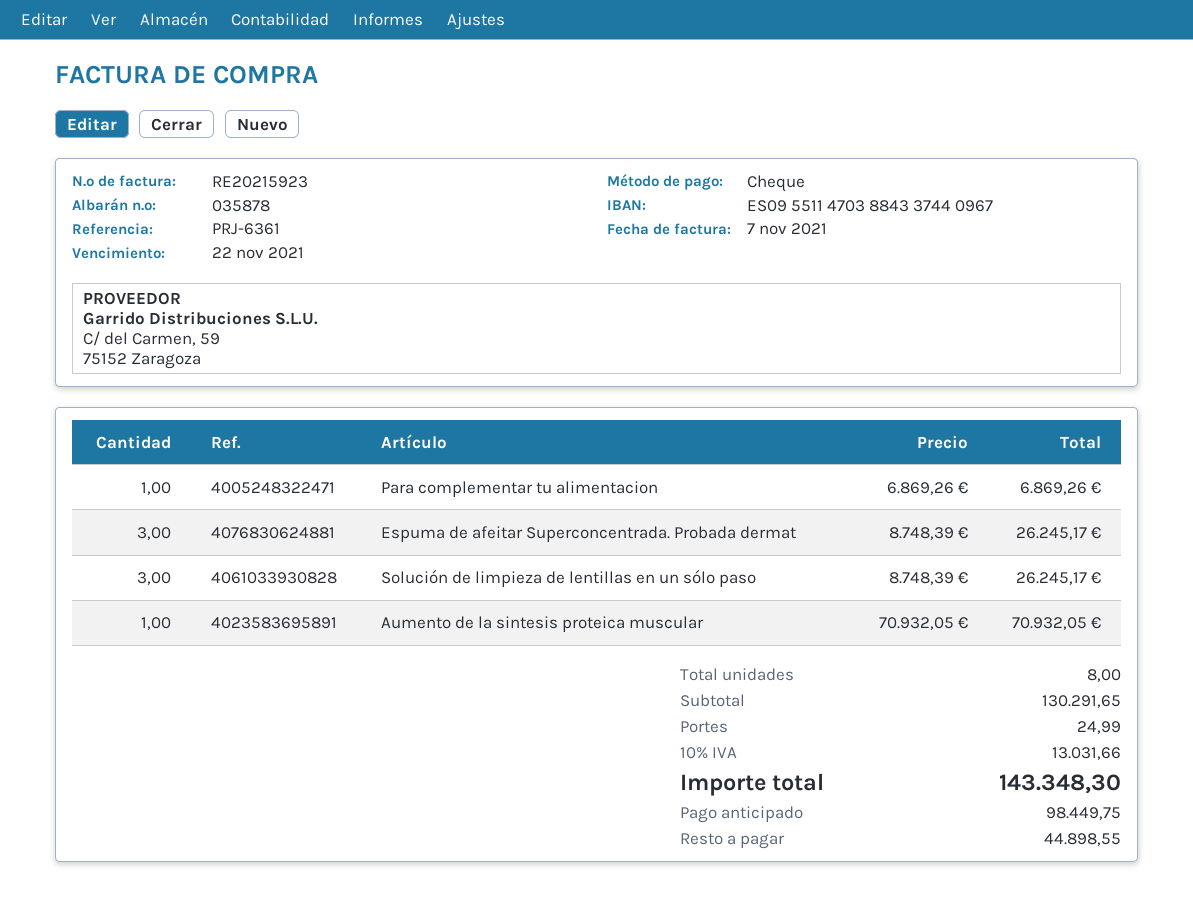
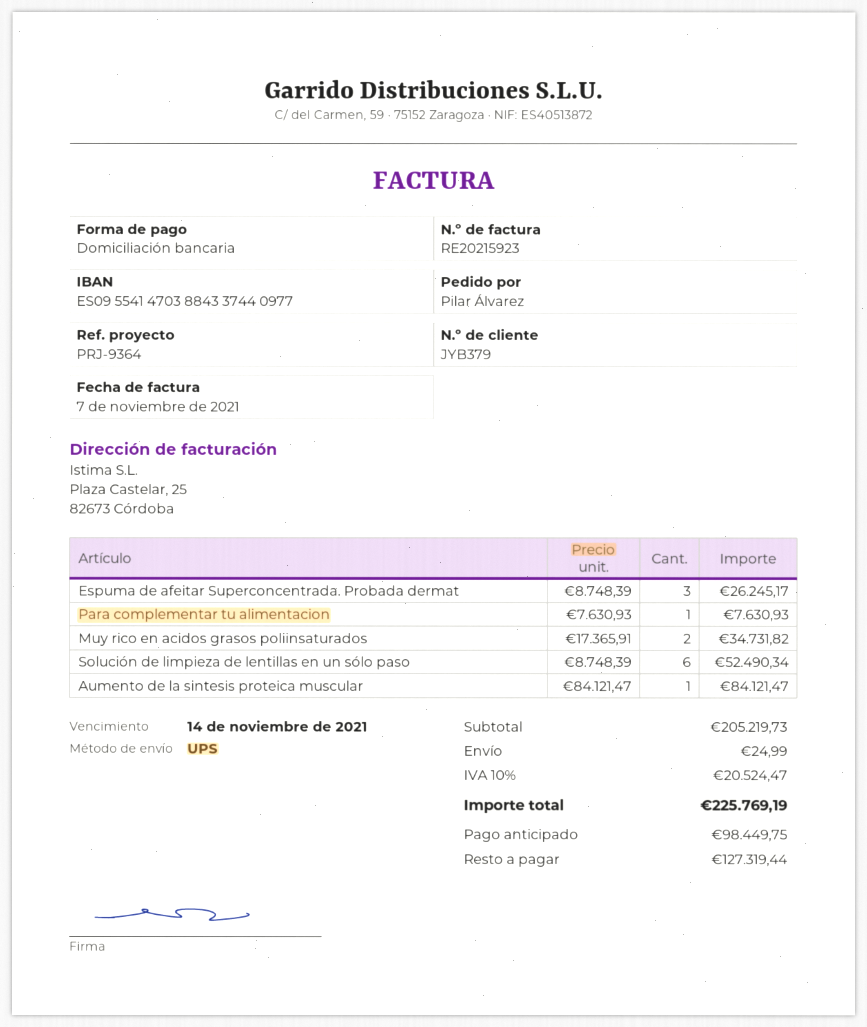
due date: 2021-11-22 -> 2021-11-14
reference: PRJ-6361 -> PRJ-9364
payment method: cheque -> direct debit
bank account: ES0955114703884337440967 -> ES0955414703884337440977
Para complementar tu alimentacion: 1 x 6869.26 = 6869.26 -> 1 x 7630.93 = 7630.93
Solución de limpieza de lentillas en un sólo paso: 3 x 8748.39 = 26245.17 -> 6 x 8748.39 = 52490.34
Aumento de la sintesis proteica muscular: 1 x 70932.05 = 70932.05 -> 1 x 84121.47 = 84121.47
Muy rico en acidos grasos poliinsaturados: none -> 2 x 17365.91 = 34731.82
subtotal: 130291.65 -> 205219.73
tax: 10% = 13031.66 -> 10% = 20524.47
total: 143348.30 -> 225769.19
balance: 44898.55 -> 127319.44

